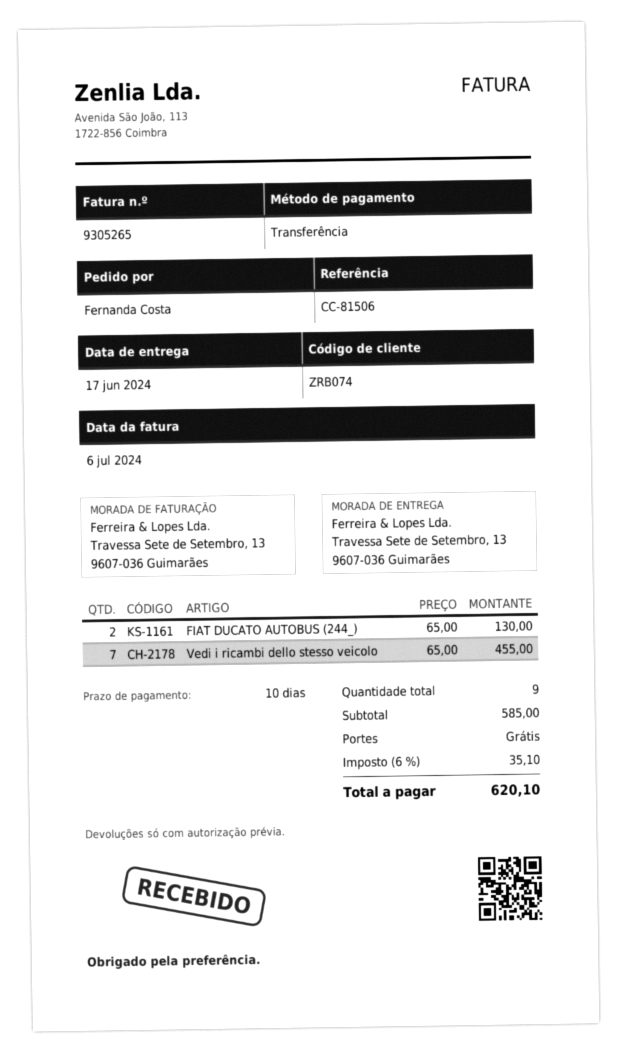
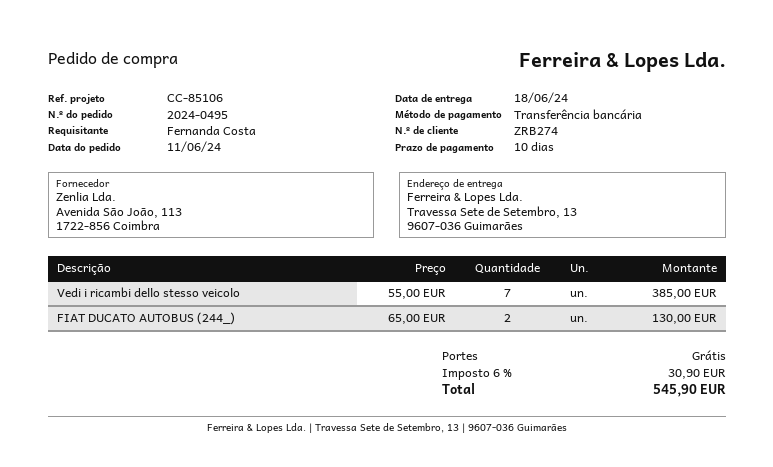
delivery date: 2024-06-17 -> 2024-06-18
customer number: ZRB074 -> ZRB274
reference: CC-81506 -> CC-85106
Vedi i ricambi dello stesso veicolo: 7 x 65.00 = 455.00 -> 7 x 55.00 = 385.00
tax: 6% = 35.10 -> 6% = 30.90
total: 620.10 -> 545.90

